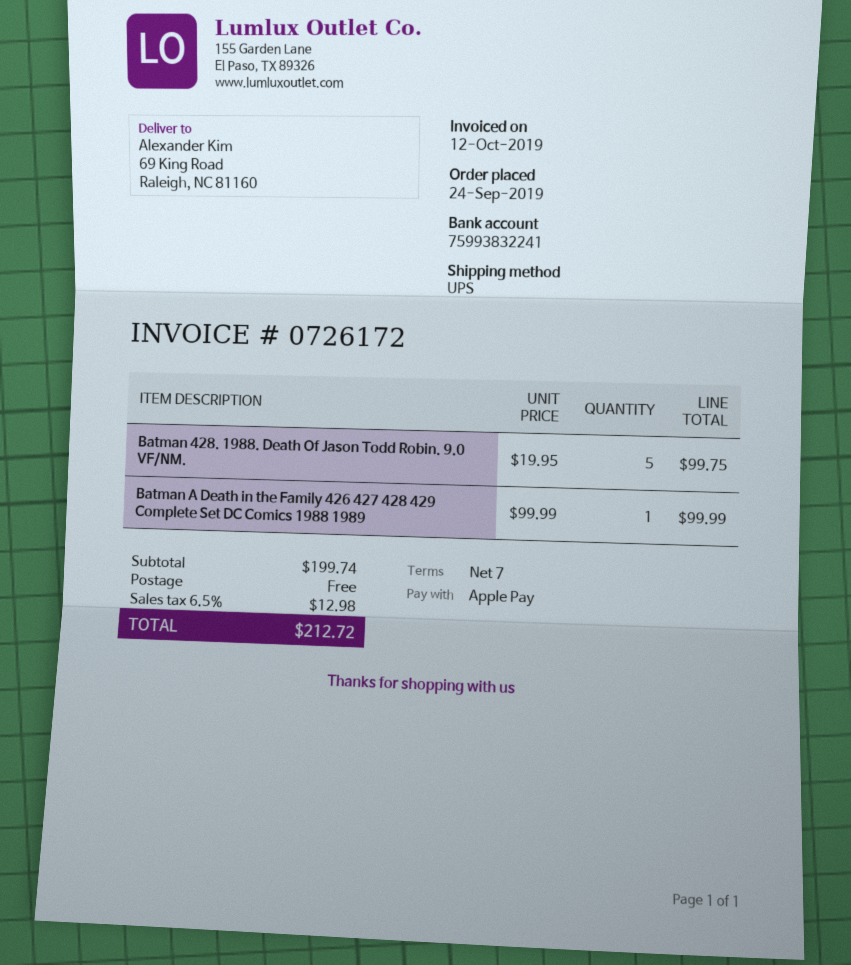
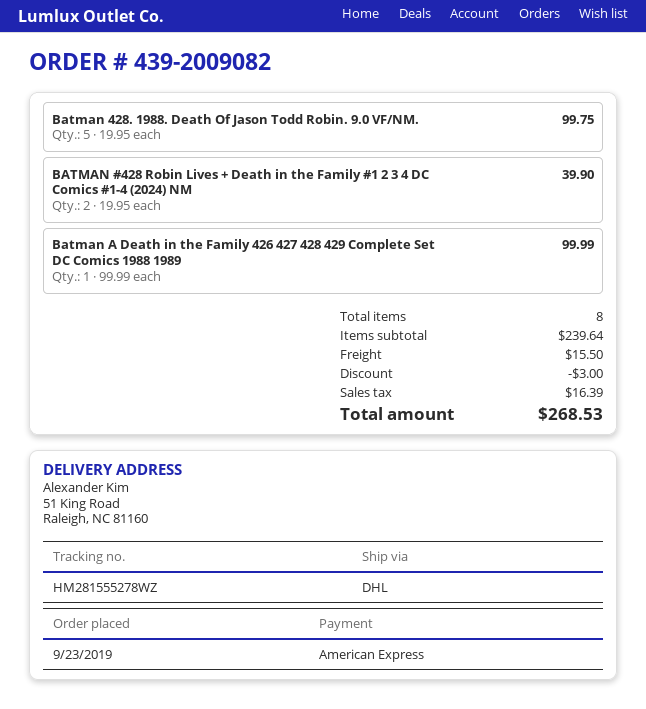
order date: 2019-09-24 -> 2019-09-23
payment method: Apple Pay -> American Express
shipping method: UPS -> DHL
ship to: 69 King Road, Raleigh, NC 81160 -> 51 King Road, Raleigh, NC 81160
BATMAN #428 Robin Lives + Death in the Family #1 2 3 4 DC Comics #1-4 (2024) NM: none -> 2 x 19.95 = 39.90
subtotal: 199.74 -> 239.64
discount: none -> 3.00
shipping: 0.00 -> 15.50
tax: 12.98 -> 16.39
total: 212.72 -> 268.53

